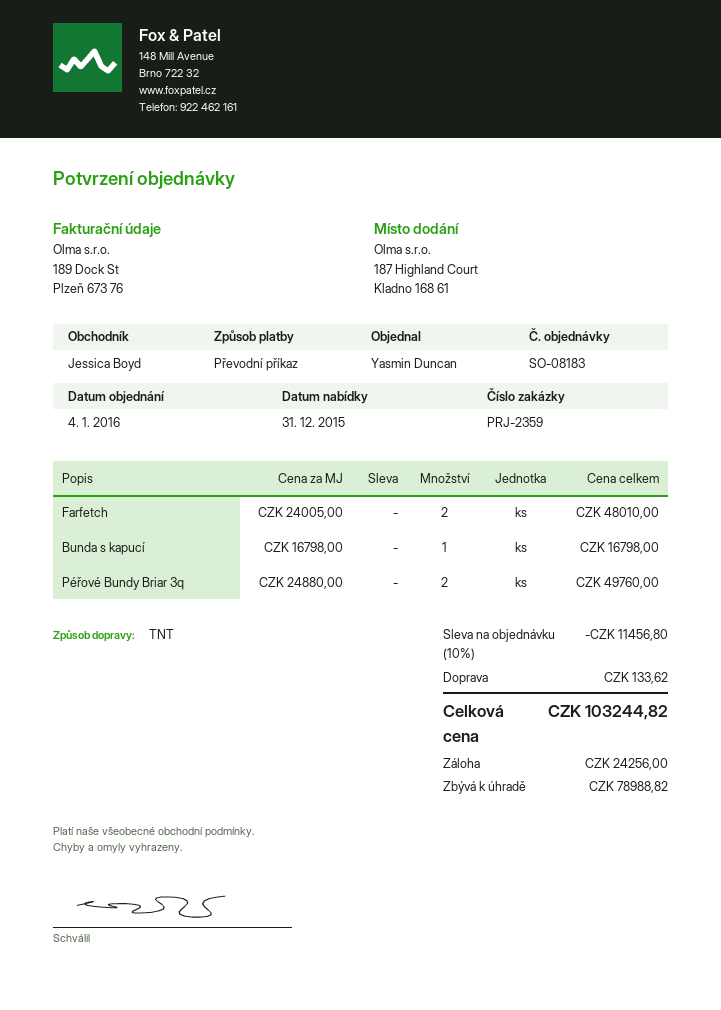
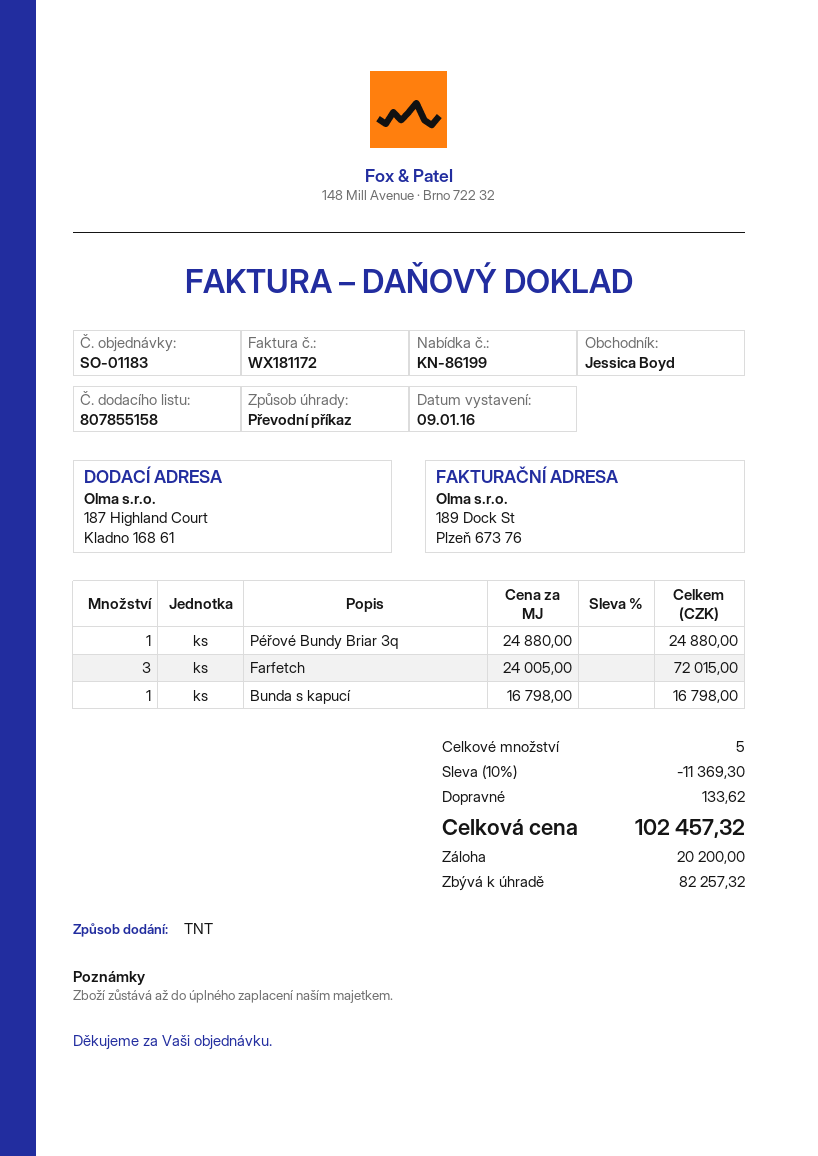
order number: SO-08183 -> SO-01183
Farfetch: 2 x 24005.00 = 48010.00 -> 3 x 24005.00 = 72015.00
Péřové Bundy Briar 3q: 2 x 24880.00 = 49760.00 -> 1 x 24880.00 = 24880.00
discount: 10% = 11456.80 -> 10% = 11369.30
total: 103244.82 -> 102457.32
deposit: 24256.00 -> 20200.00
balance: 78988.82 -> 82257.32

